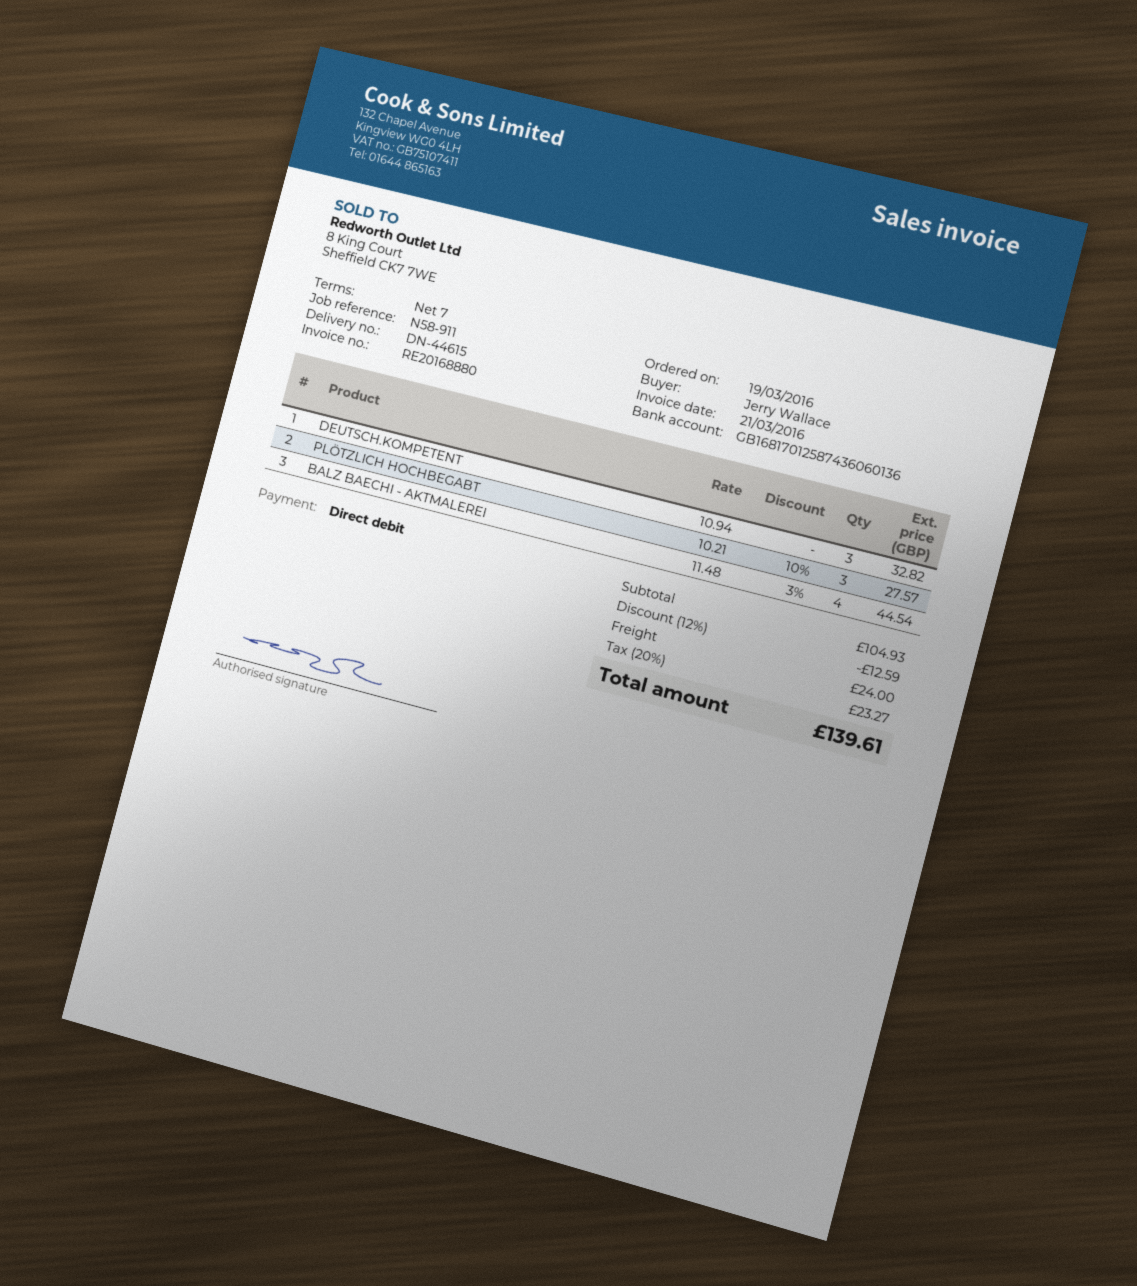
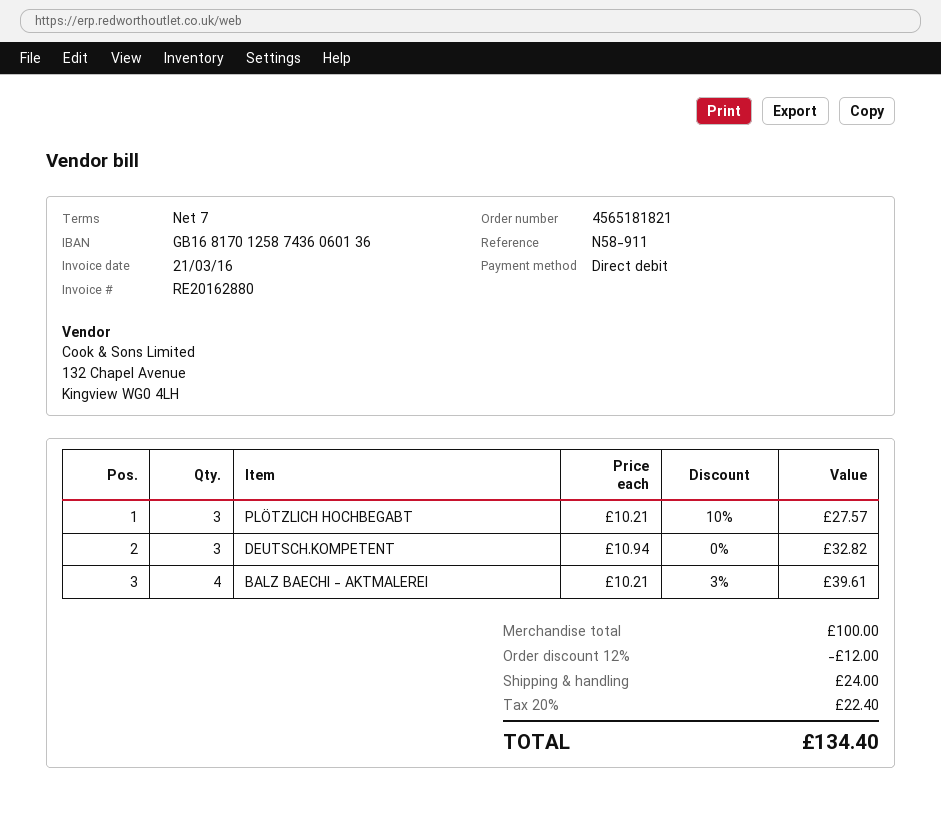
invoice number: RE20168880 -> RE20162880
BALZ BAECHI - AKTMALEREI: 4 x 11.48 - 3% = 44.54 -> 4 x 10.21 - 3% = 39.61
subtotal: 104.93 -> 100.00
discount: 12% = 12.59 -> 12% = 12.00
tax: 20% = 23.27 -> 20% = 22.40
total: 139.61 -> 134.40

